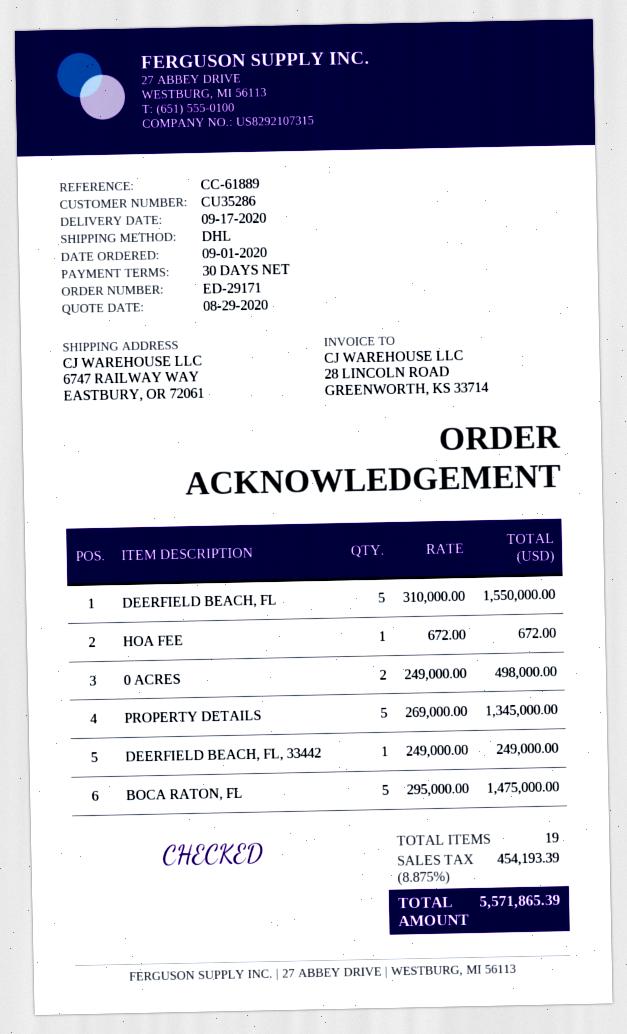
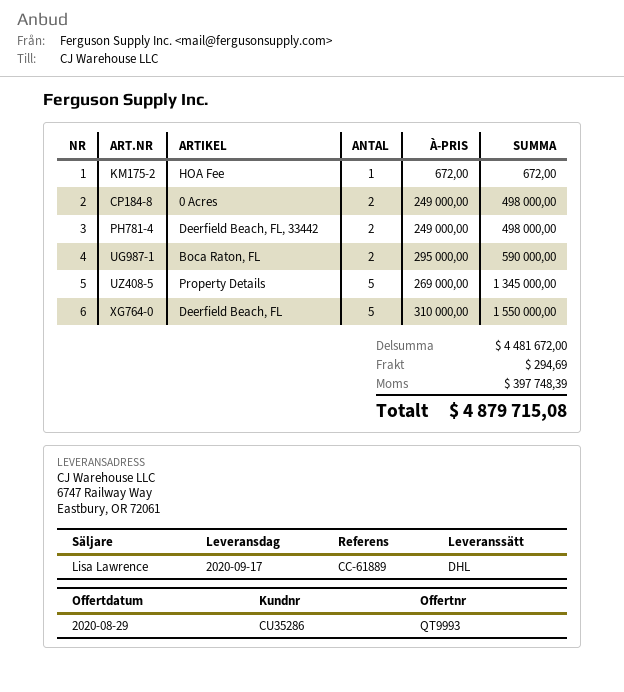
DEERFIELD BEACH, FL, 33442: 1 x 249000.00 = 249000.00 -> 2 x 249000.00 = 498000.00
BOCA RATON, FL: 5 x 295000.00 = 1475000.00 -> 2 x 295000.00 = 590000.00
shipping: none -> 294.69
tax: 454193.39 -> 397748.39
total: 5571865.39 -> 4879715.08

